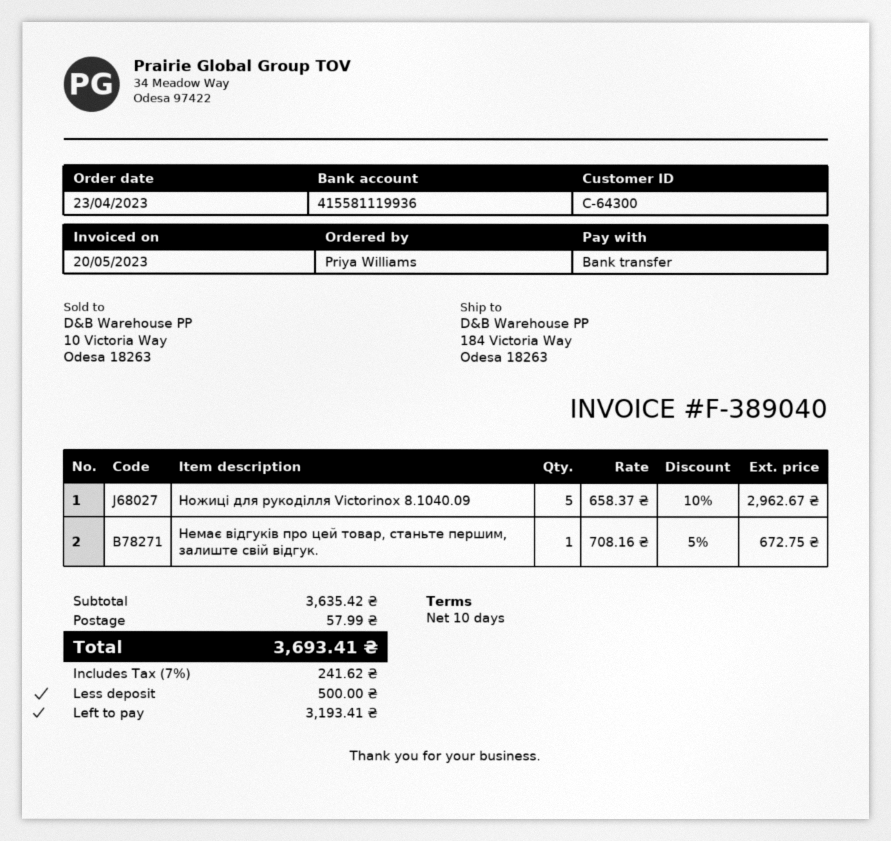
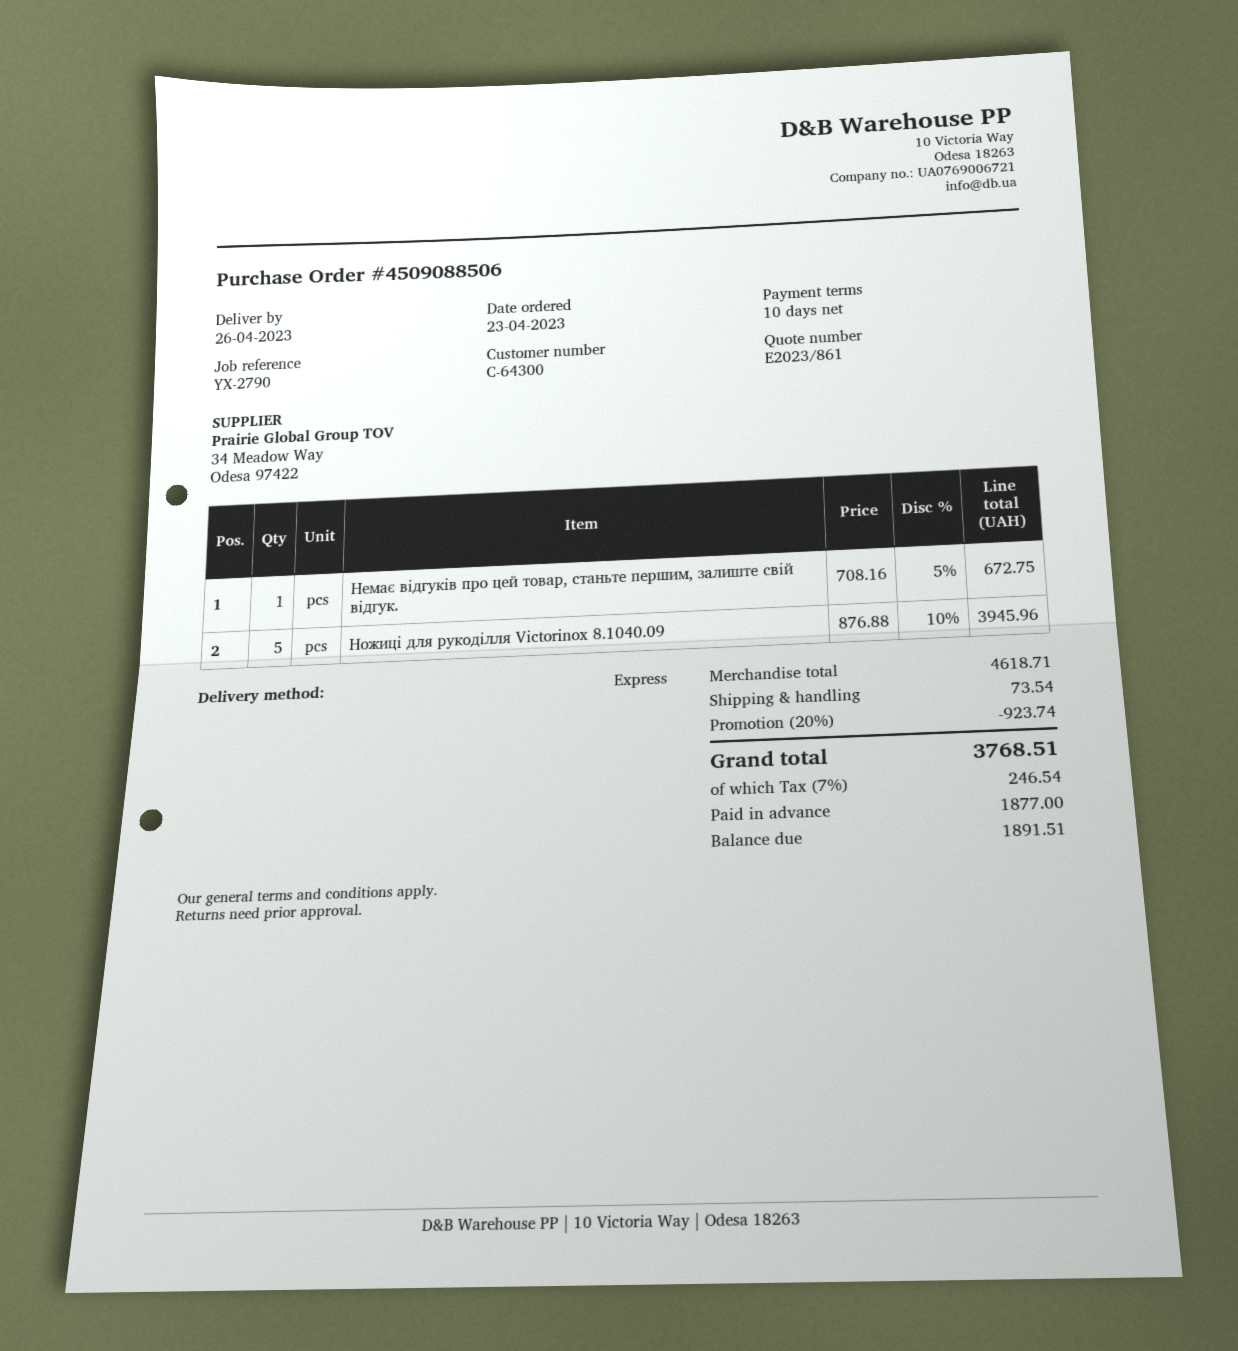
Ножиці для рукоділля Victorinox 8.1040.09: 5 x 658.37 - 10% = 2962.67 -> 5 x 876.88 - 10% = 3945.96
subtotal: 3635.42 -> 4618.71
discount: none -> 20% = 923.74
shipping: 57.99 -> 73.54
tax: 7% = 241.62 -> 7% = 246.54
total: 3693.41 -> 3768.51
deposit: 500.00 -> 1877.00
balance: 3193.41 -> 1891.51

